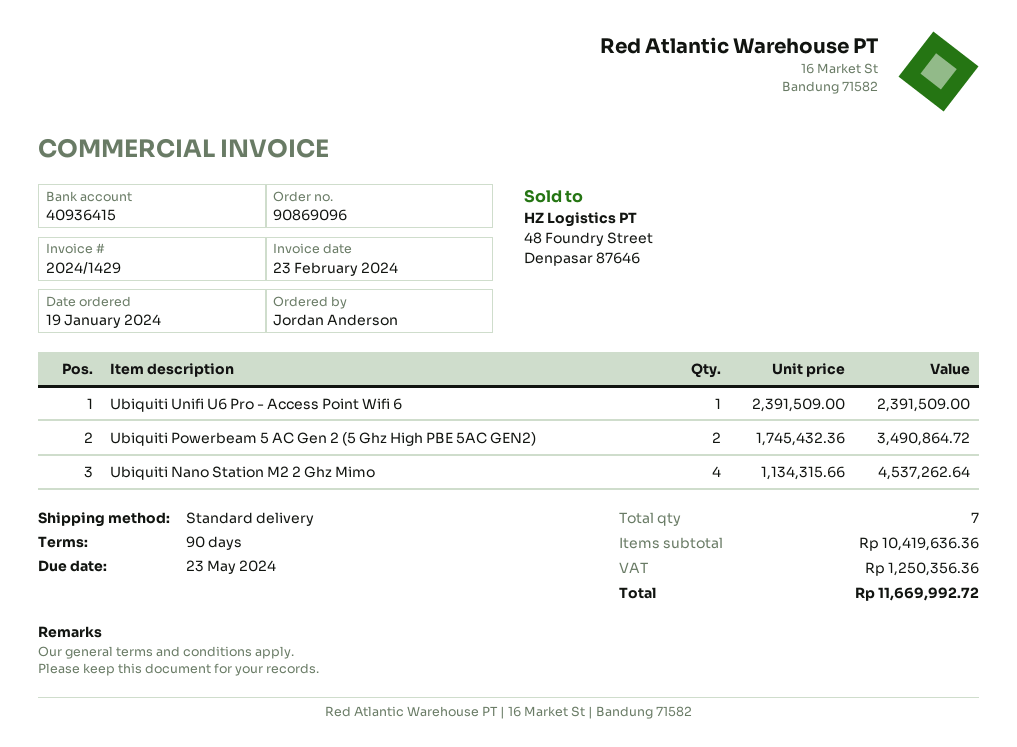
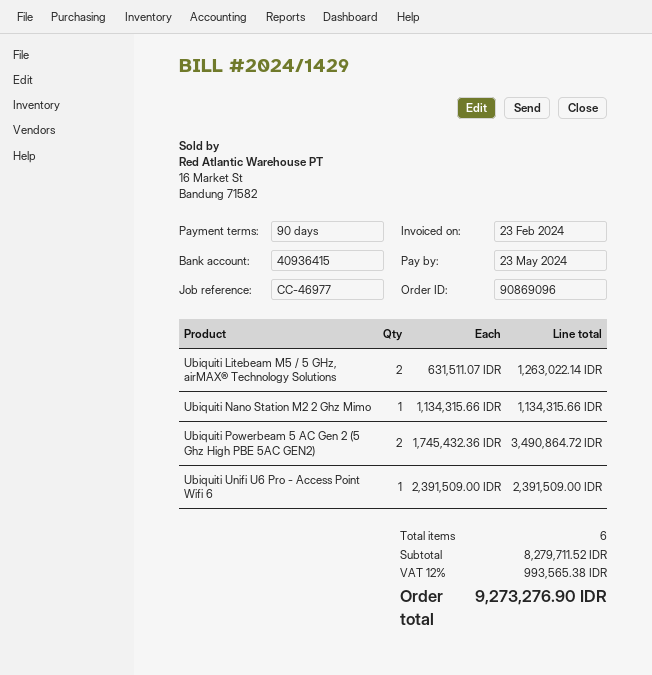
Ubiquiti Nano Station M2 2 Ghz Mimo: 4 x 1134315.66 = 4537262.64 -> 1 x 1134315.66 = 1134315.66
Ubiquiti Litebeam M5 / 5 GHz, airMAX® Technology Solutions: none -> 2 x 631511.07 = 1263022.14
total quantity: 7 -> 6
subtotal: 10419636.36 -> 8279711.52
tax: 1250356.36 -> 993565.38
total: 11669992.72 -> 9273276.90

